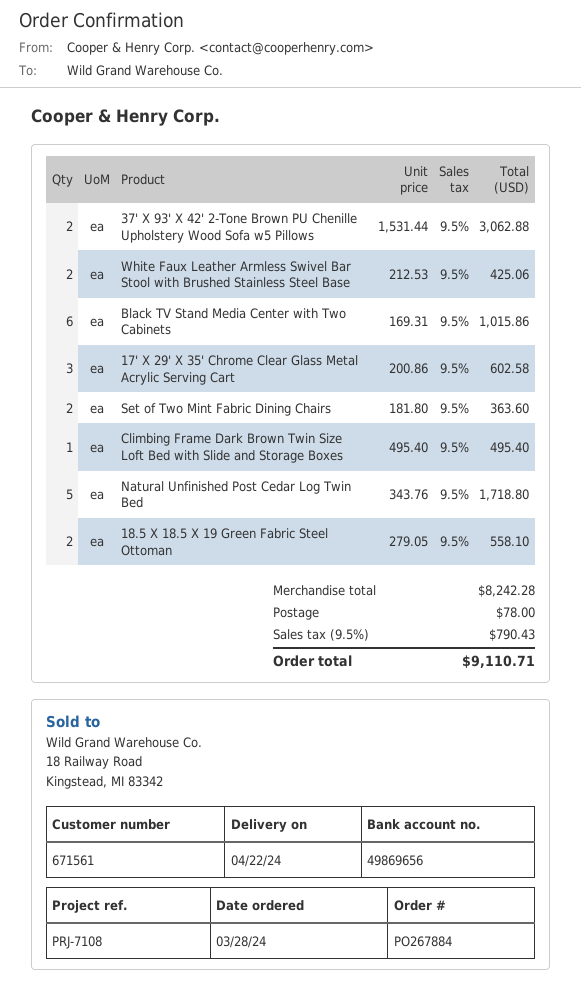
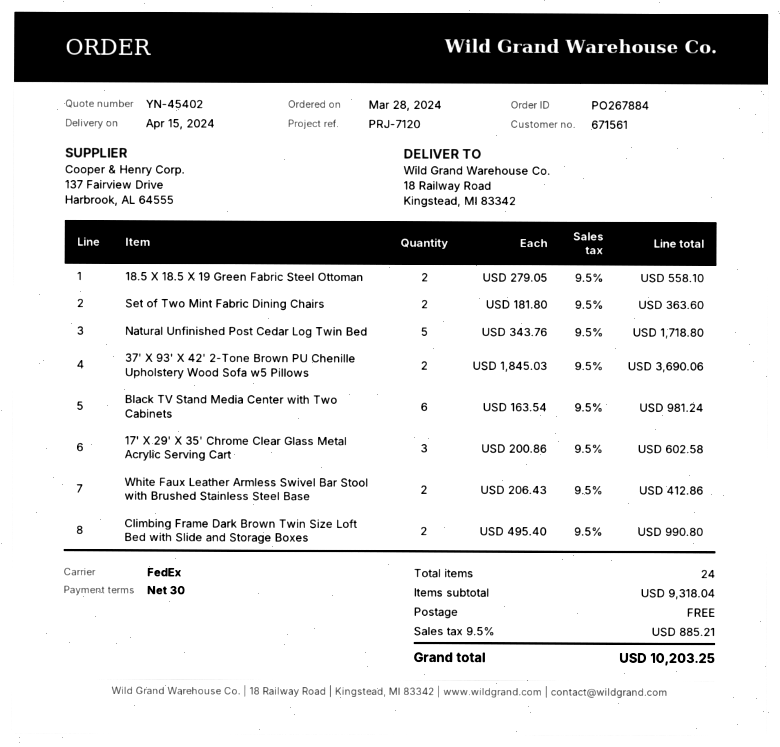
delivery date: 2024-04-22 -> 2024-04-15
reference: PRJ-7108 -> PRJ-7120
37' X 93' X 42' 2-Tone Brown PU Chenille Upholstery Wood Sofa w5 Pillows: 2 x 1531.44 = 3062.88 -> 2 x 1845.03 = 3690.06
White Faux Leather Armless Swivel Bar Stool with Brushed Stainless Steel Base: 2 x 212.53 = 425.06 -> 2 x 206.43 = 412.86
Black TV Stand Media Center with Two Cabinets: 6 x 169.31 = 1015.86 -> 6 x 163.54 = 981.24
Climbing Frame Dark Brown Twin Size Loft Bed with Slide and Storage Boxes: 1 x 495.40 = 495.40 -> 2 x 495.40 = 990.80
subtotal: 8242.28 -> 9318.04
shipping: 78.00 -> 0.00
tax: 9.5% = 790.43 -> 9.5% = 885.21
total: 9110.71 -> 10203.25

